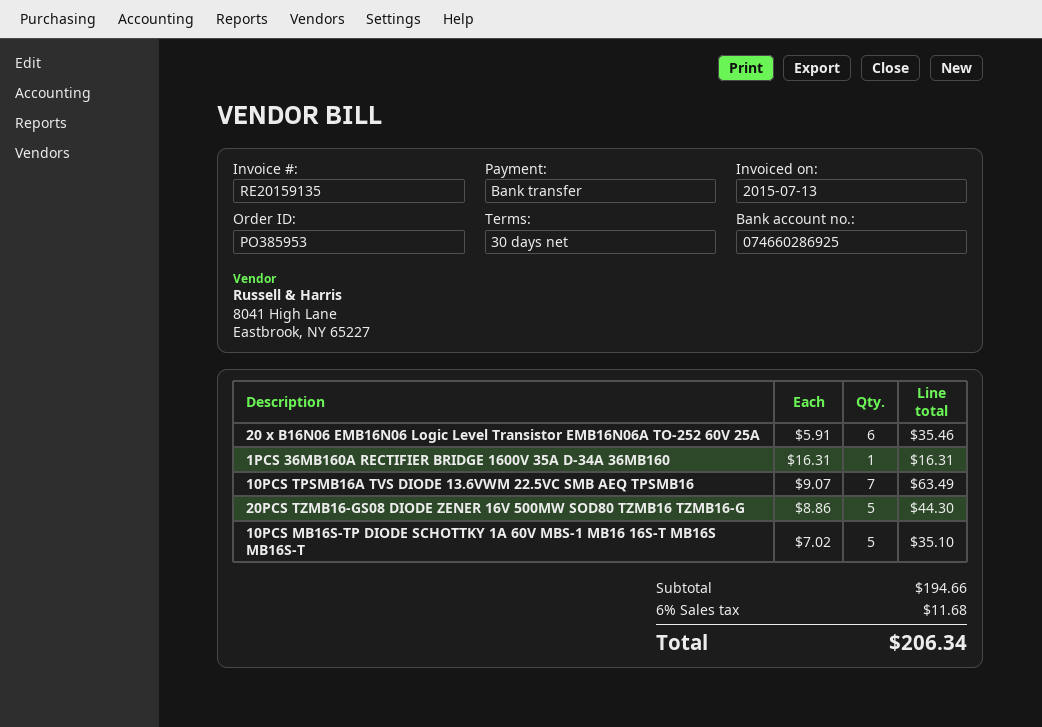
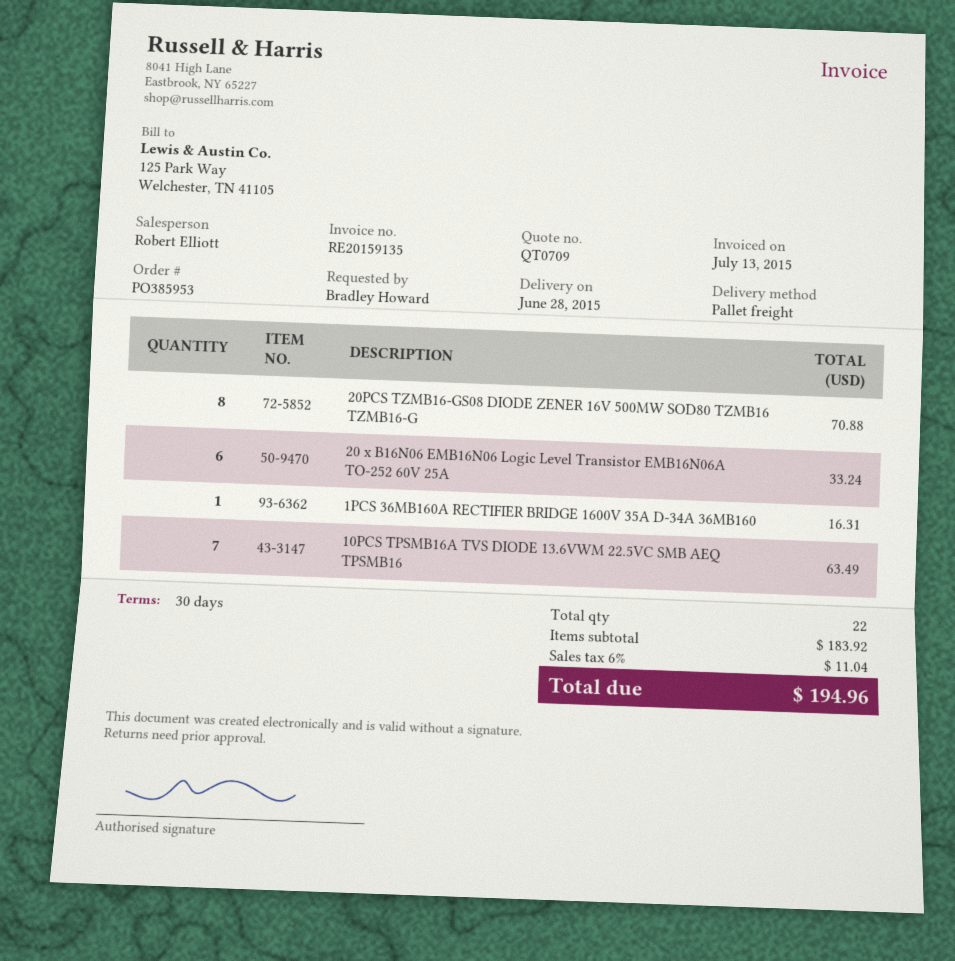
20 x B16N06 EMB16N06 Logic Level Transistor EMB16N06A TO-252 60V 25A: 6 for 35.46 -> 6 for 33.24
20PCS TZMB16-GS08 DIODE ZENER 16V 500MW SOD80 TZMB16 TZMB16-G: 5 for 44.30 -> 8 for 70.88
10PCS MB16S-TP DIODE SCHOTTKY 1A 60V MBS-1 MB16 16S-T MB16S MB16S-T: 5 for 35.10 -> none
subtotal: 194.66 -> 183.92
tax: 6% = 11.68 -> 6% = 11.04
total: 206.34 -> 194.96

